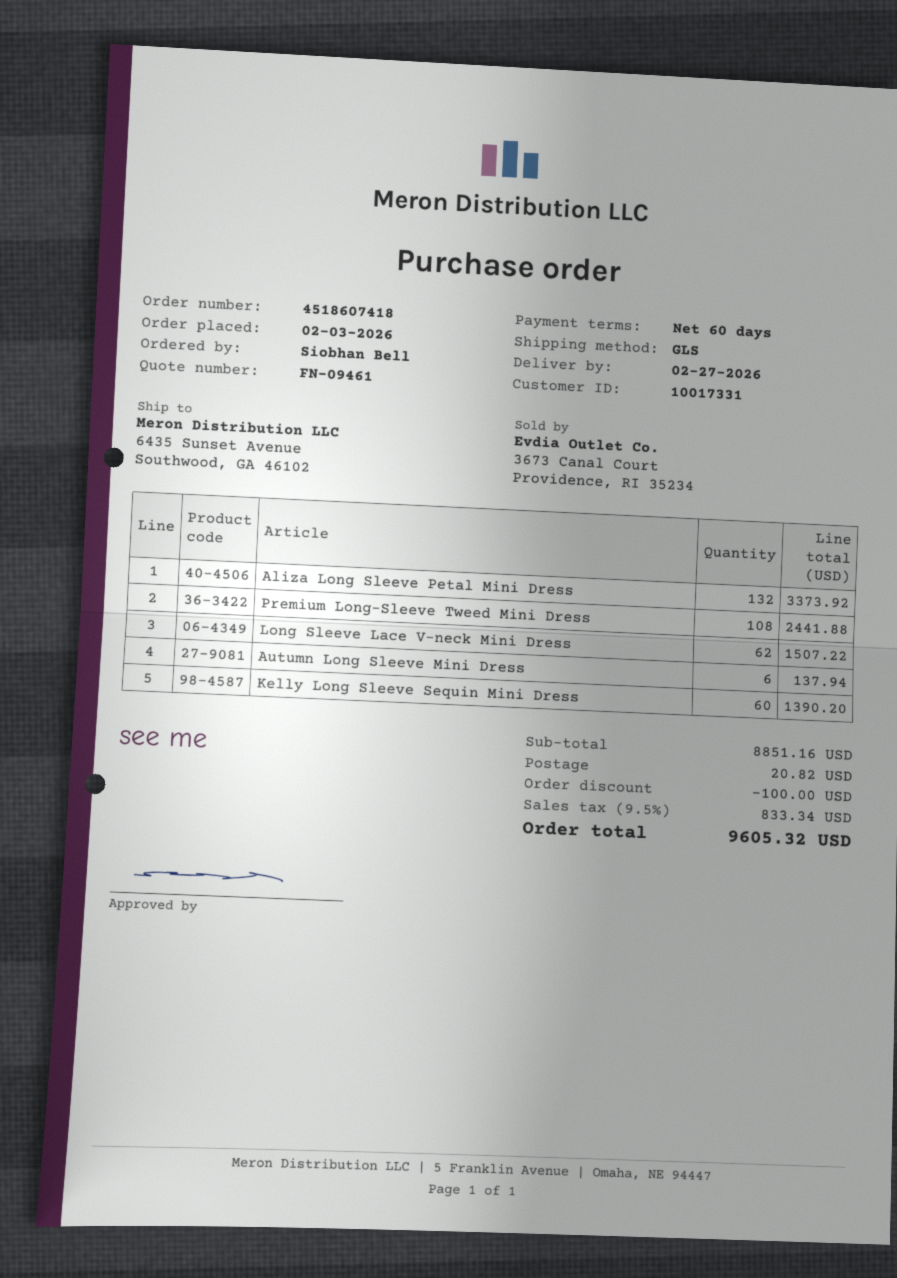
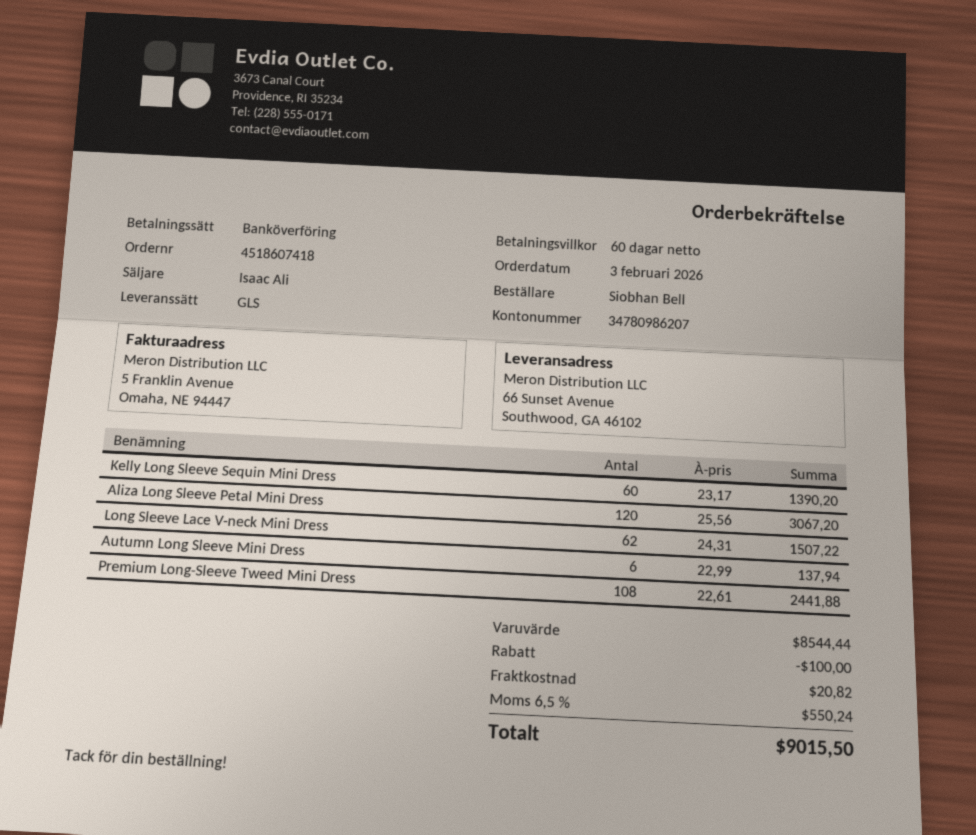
ship to: 6435 Sunset Avenue, Southwood, GA 46102 -> 66 Sunset Avenue, Southwood, GA 46102
Aliza Long Sleeve Petal Mini Dress: 132 for 3373.92 -> 120 for 3067.20
subtotal: 8851.16 -> 8544.44
tax: 9.5% = 833.34 -> 6.5% = 550.24
total: 9605.32 -> 9015.50

